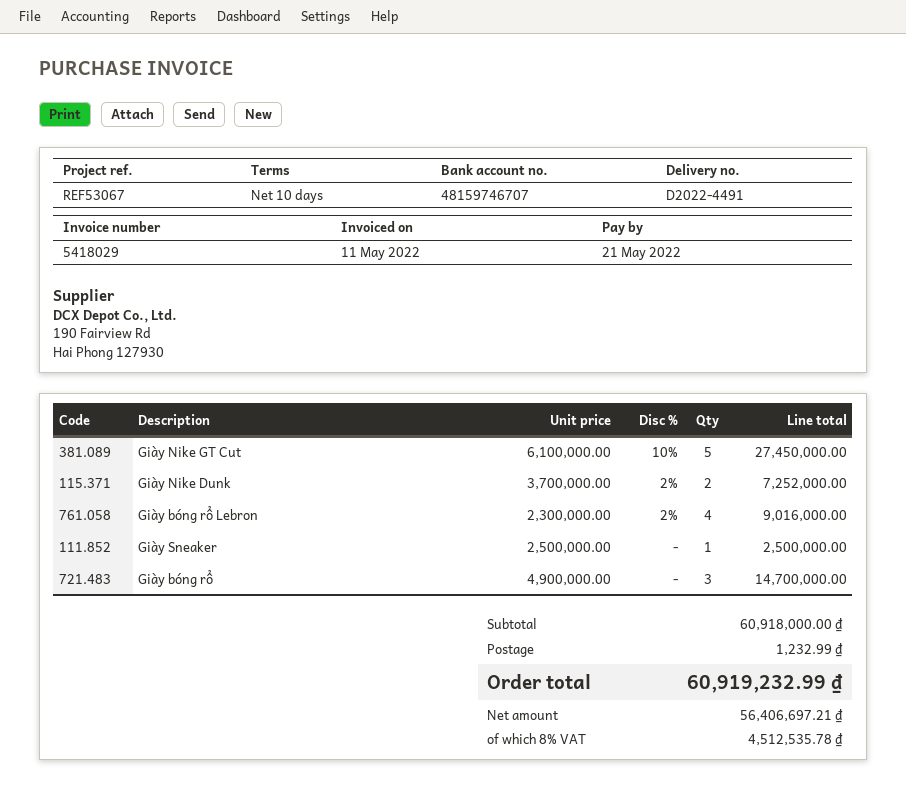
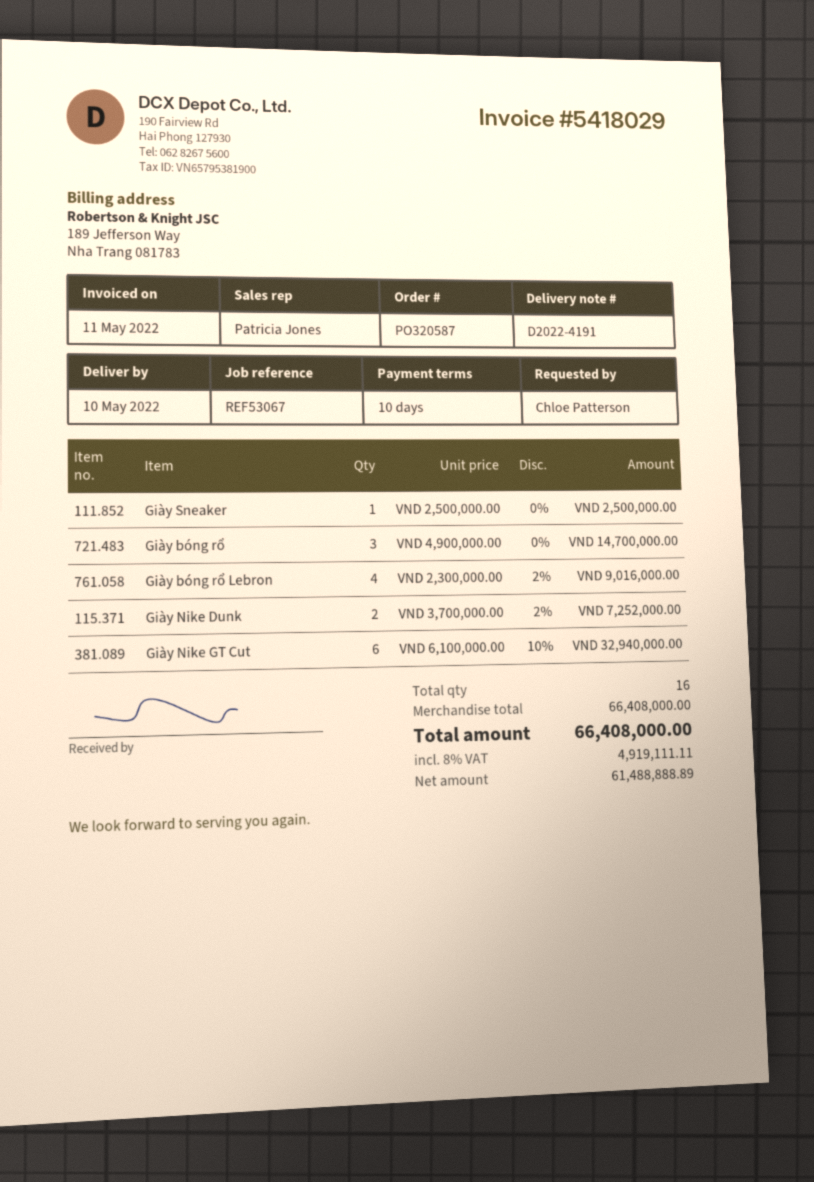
delivery note number: D2022-4491 -> D2022-4191
Giày Nike GT Cut: 5 x 6100000.00 - 10% = 27450000.00 -> 6 x 6100000.00 - 10% = 32940000.00
subtotal: 60918000.00 -> 66408000.00
shipping: 1232.99 -> none
net: 56406697.21 -> 61488888.89
tax: 8% = 4512535.78 -> 8% = 4919111.11
total: 60919232.99 -> 66408000.00

